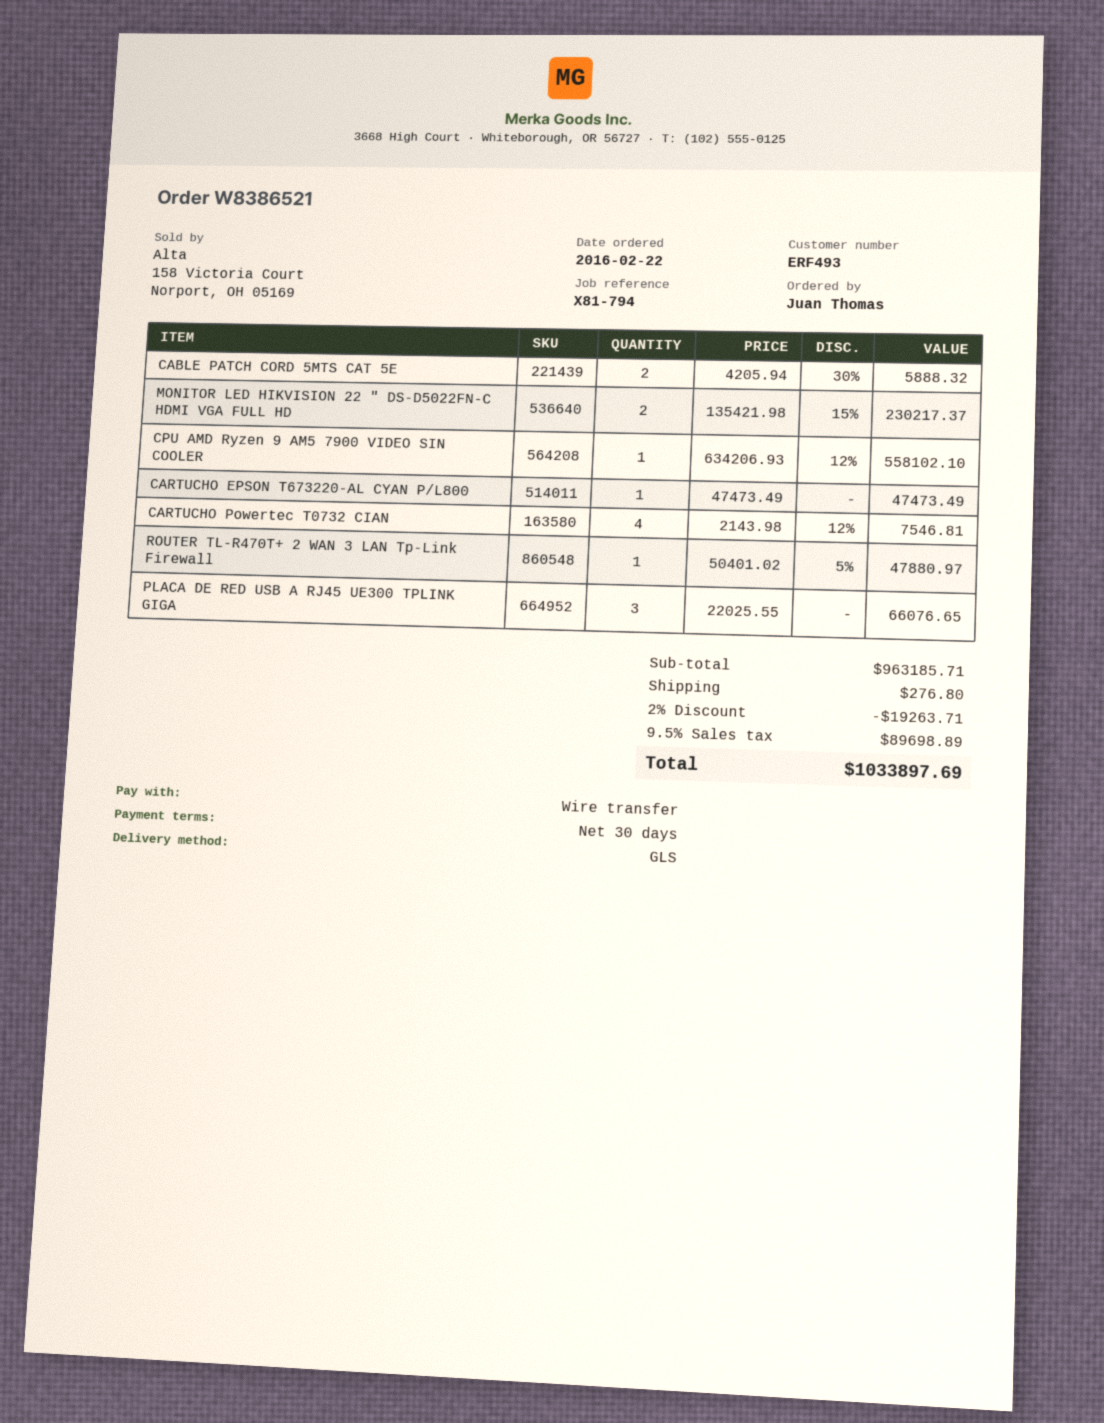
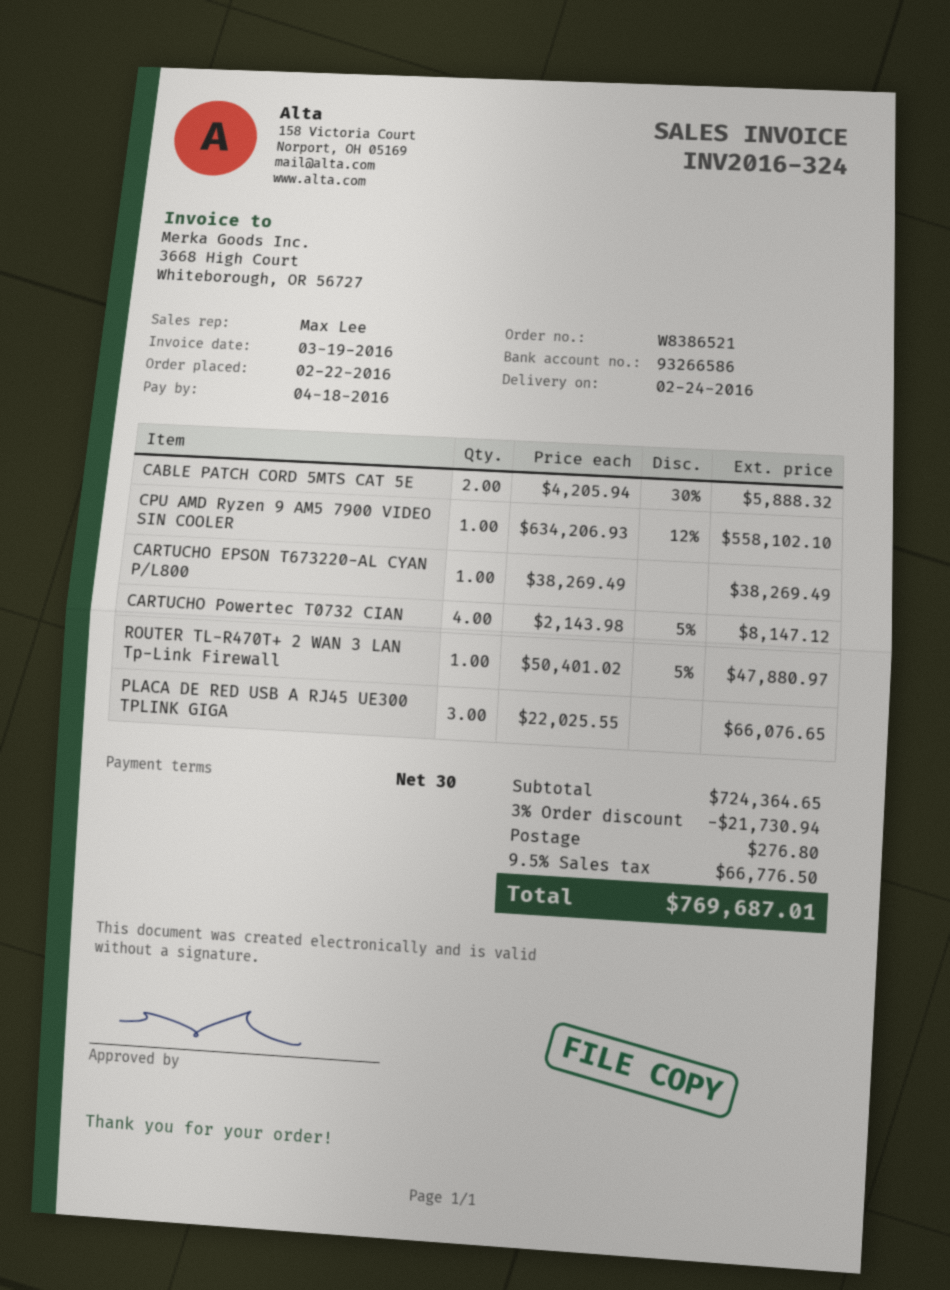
MONITOR LED HIKVISION 22 " DS-D5022FN-C HDMI VGA FULL HD: 2 x 135421.98 - 15% = 230217.37 -> none
CARTUCHO EPSON T673220-AL CYAN P/L800: 1 x 47473.49 = 47473.49 -> 1 x 38269.49 = 38269.49
CARTUCHO Powertec T0732 CIAN: 4 x 2143.98 - 12% = 7546.81 -> 4 x 2143.98 - 5% = 8147.12
subtotal: 963185.71 -> 724364.65
discount: 2% = 19263.71 -> 3% = 21730.94
tax: 9.5% = 89698.89 -> 9.5% = 66776.50
total: 1033897.69 -> 769687.01

